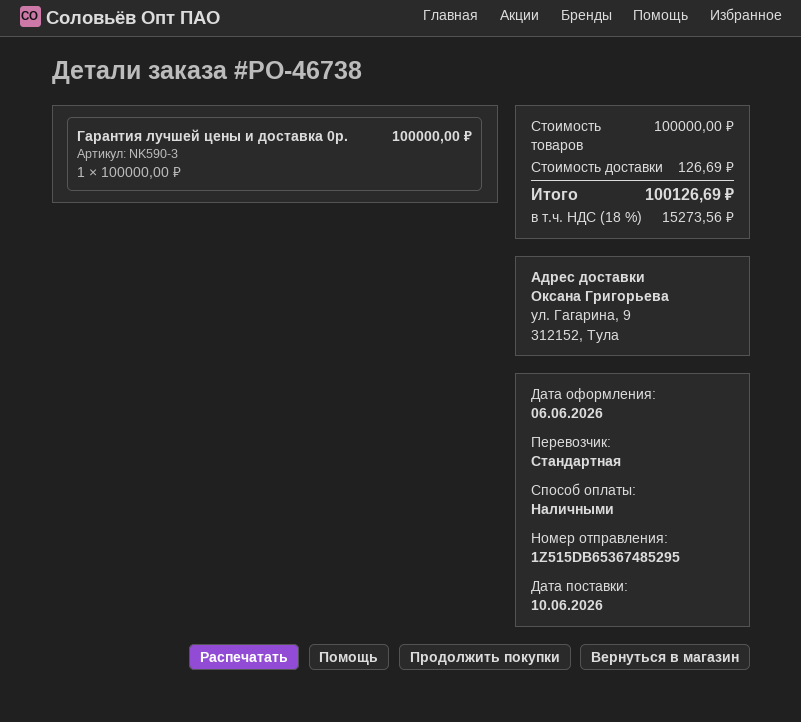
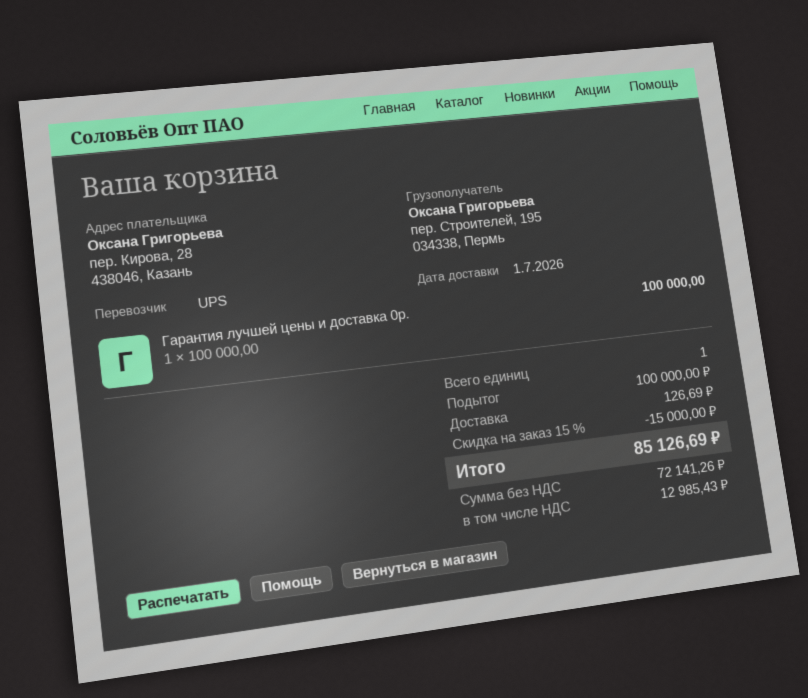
delivery date: 2026-06-10 -> 2026-07-01
shipping method: standard -> UPS
ship to: ул. Гагарина, 9, 312152, Тула -> пер. Строителей, 195, 034338, Пермь
discount: none -> 15% = 15000.00
tax: 15273.56 -> 12985.43
total: 100126.69 -> 85126.69

